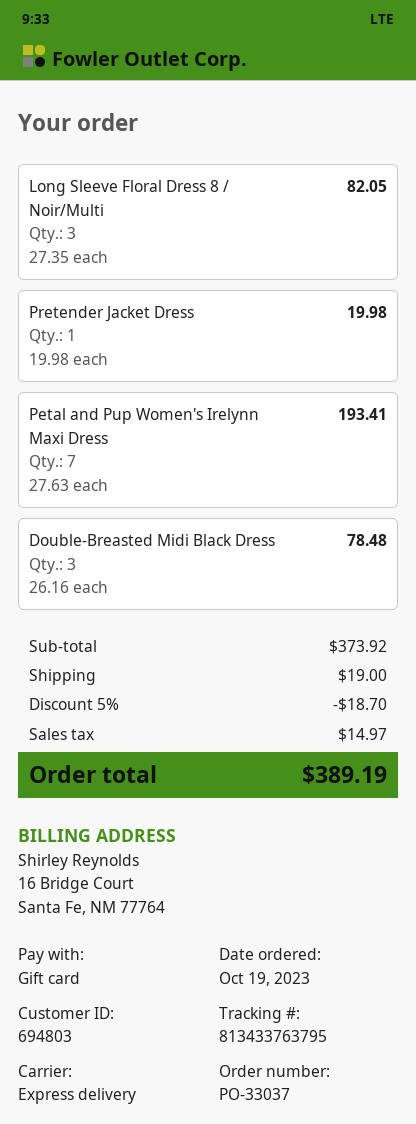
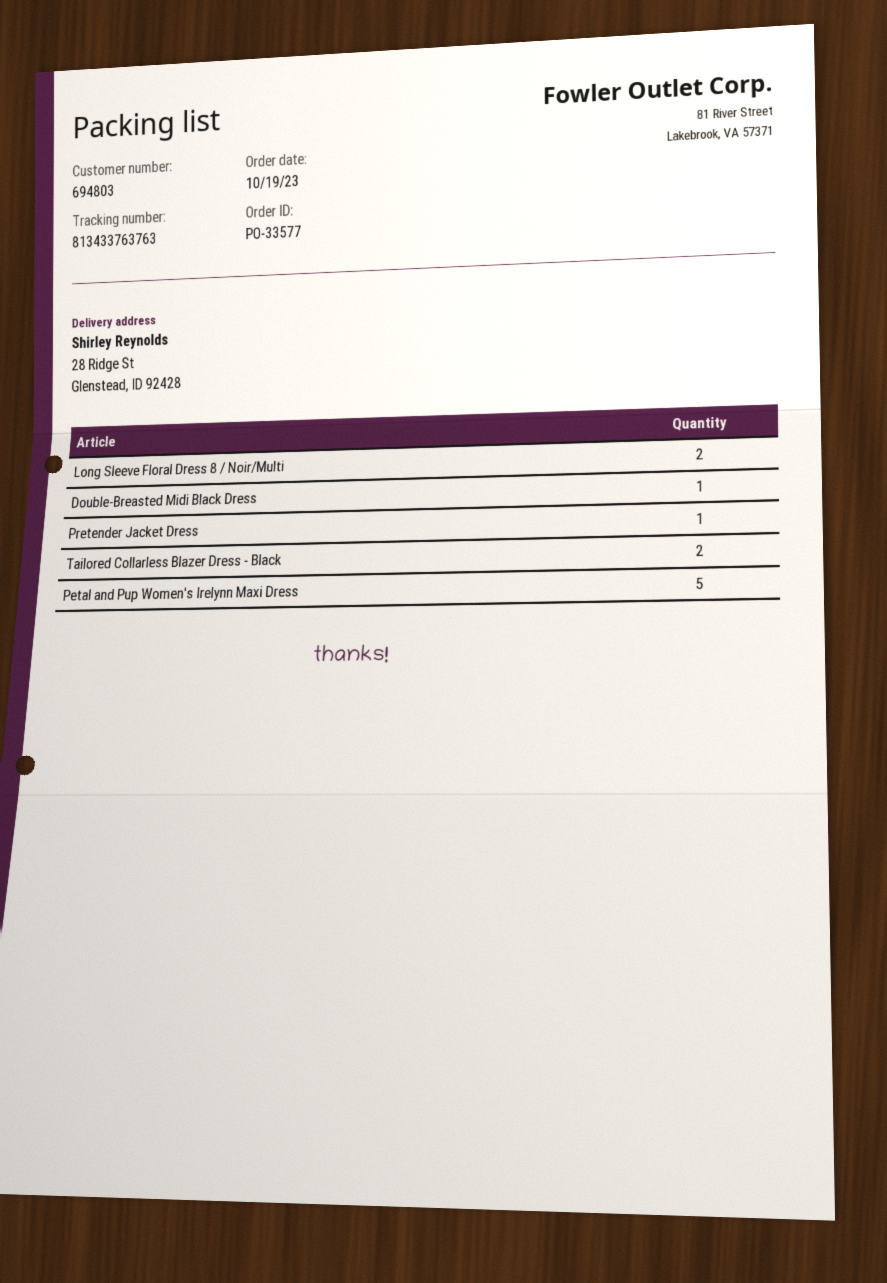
order number: PO-33037 -> PO-33577
tracking number: 813433763795 -> 813433763763
Long Sleeve Floral Dress 8 / Noir/Multi: 3 -> 2
Petal and Pup Women's Irelynn Maxi Dress: 7 -> 5
Double-Breasted Midi Black Dress: 3 -> 1
Tailored Collarless Blazer Dress - Black: none -> 2

